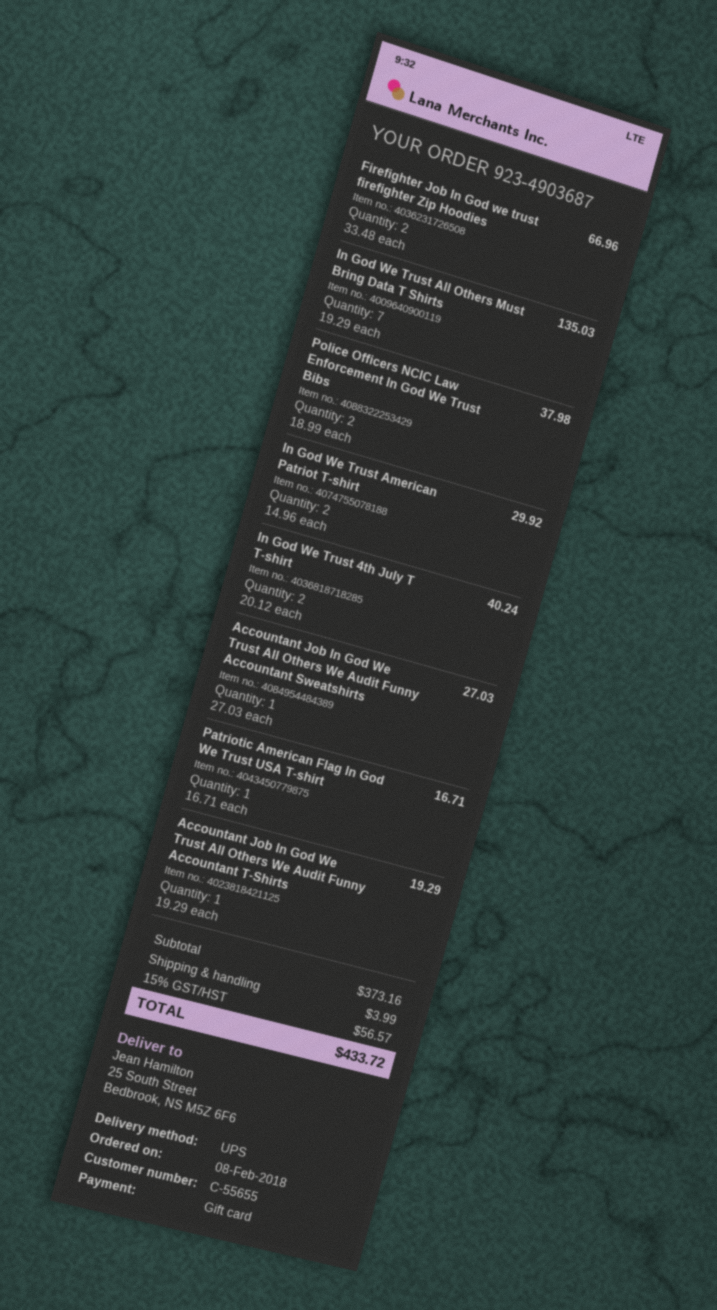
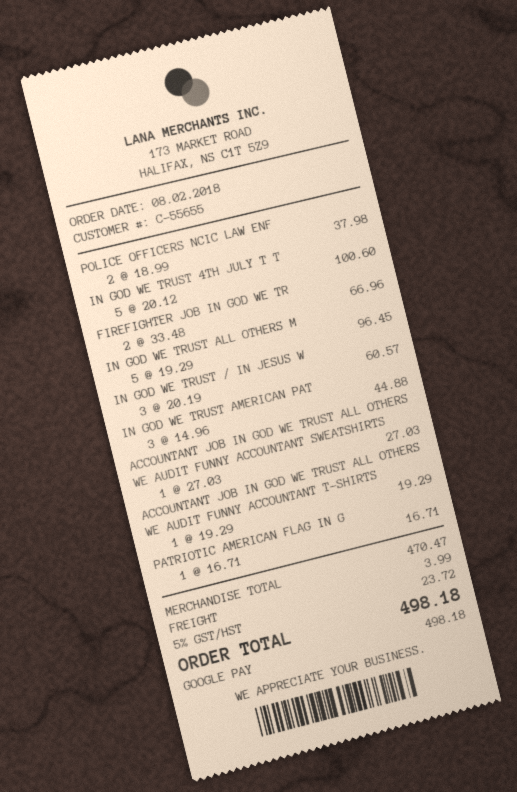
payment method: gift card -> Google Pay
In God We Trust All Others Must Bring Data T Shirts: 7 x 19.29 = 135.03 -> 5 x 19.29 = 96.45
In God We Trust American Patriot T-shirt: 2 x 14.96 = 29.92 -> 3 x 14.96 = 44.88
In God We Trust 4th July T T-shirt: 2 x 20.12 = 40.24 -> 5 x 20.12 = 100.60
IN GOD WE TRUST / IN JESUS W: none -> 3 x 20.19 = 60.57
subtotal: 373.16 -> 470.47
tax: 15% = 56.57 -> 5% = 23.72
total: 433.72 -> 498.18

